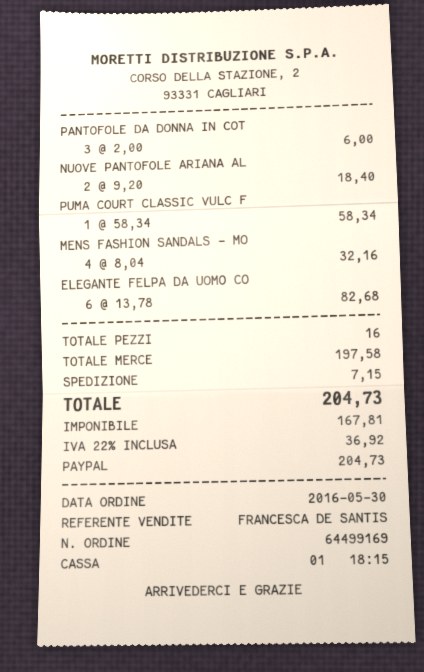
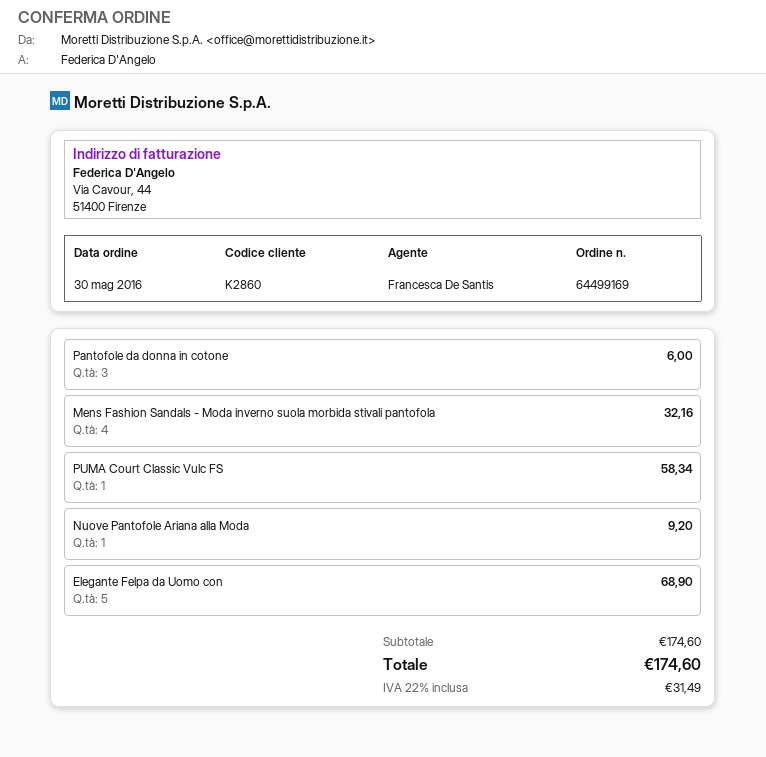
NUOVE PANTOFOLE ARIANA AL: 2 for 18.40 -> 1 for 9.20
ELEGANTE FELPA DA UOMO CO: 6 for 82.68 -> 5 for 68.90
subtotal: 197.58 -> 174.60
shipping: 7.15 -> none
tax: 22% = 36.92 -> 22% = 31.49
total: 204.73 -> 174.60

